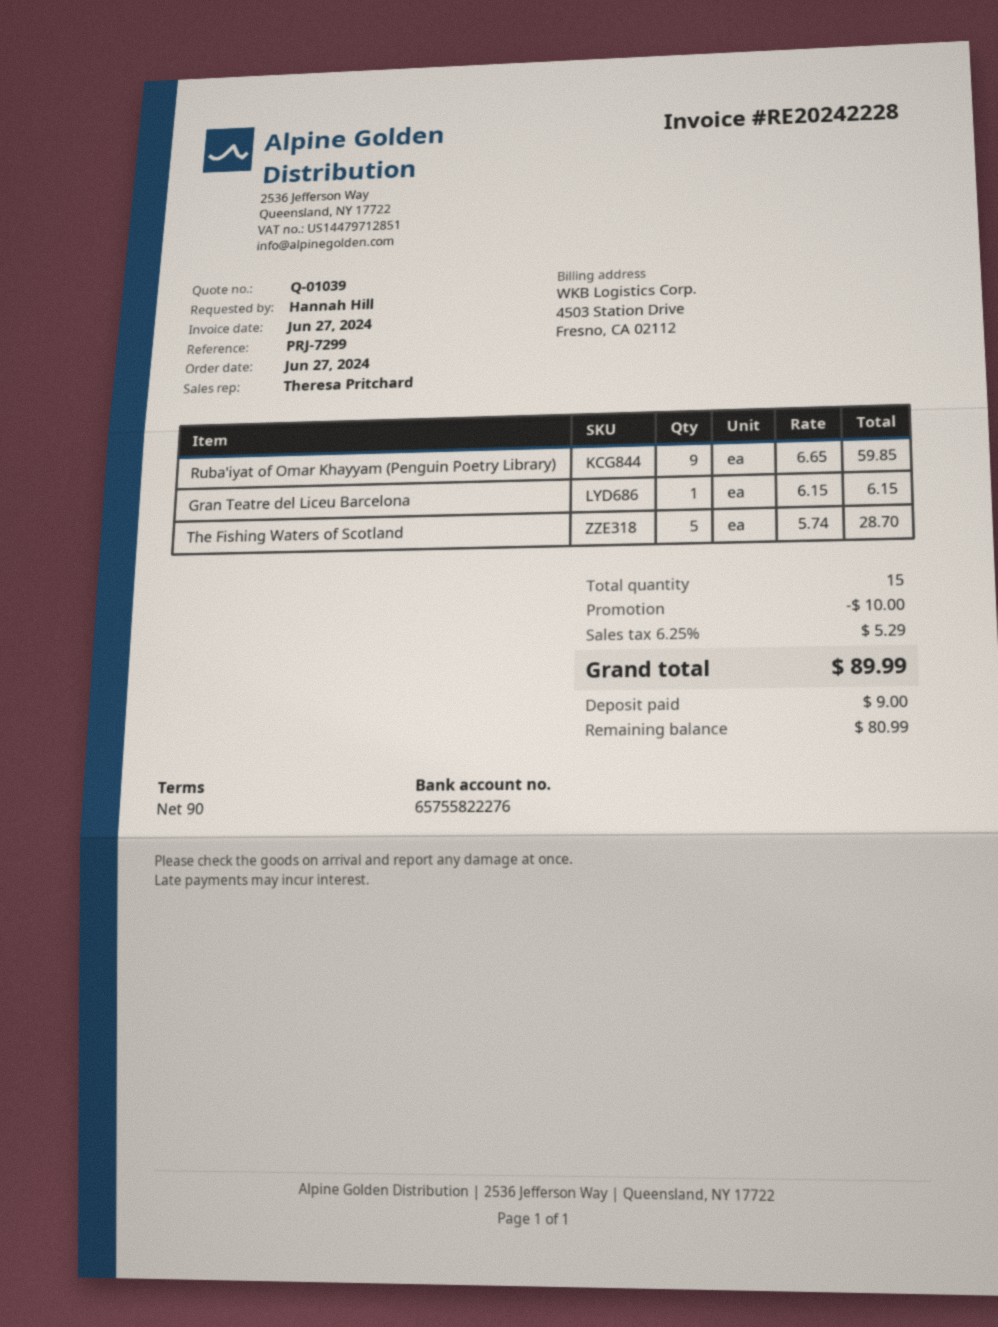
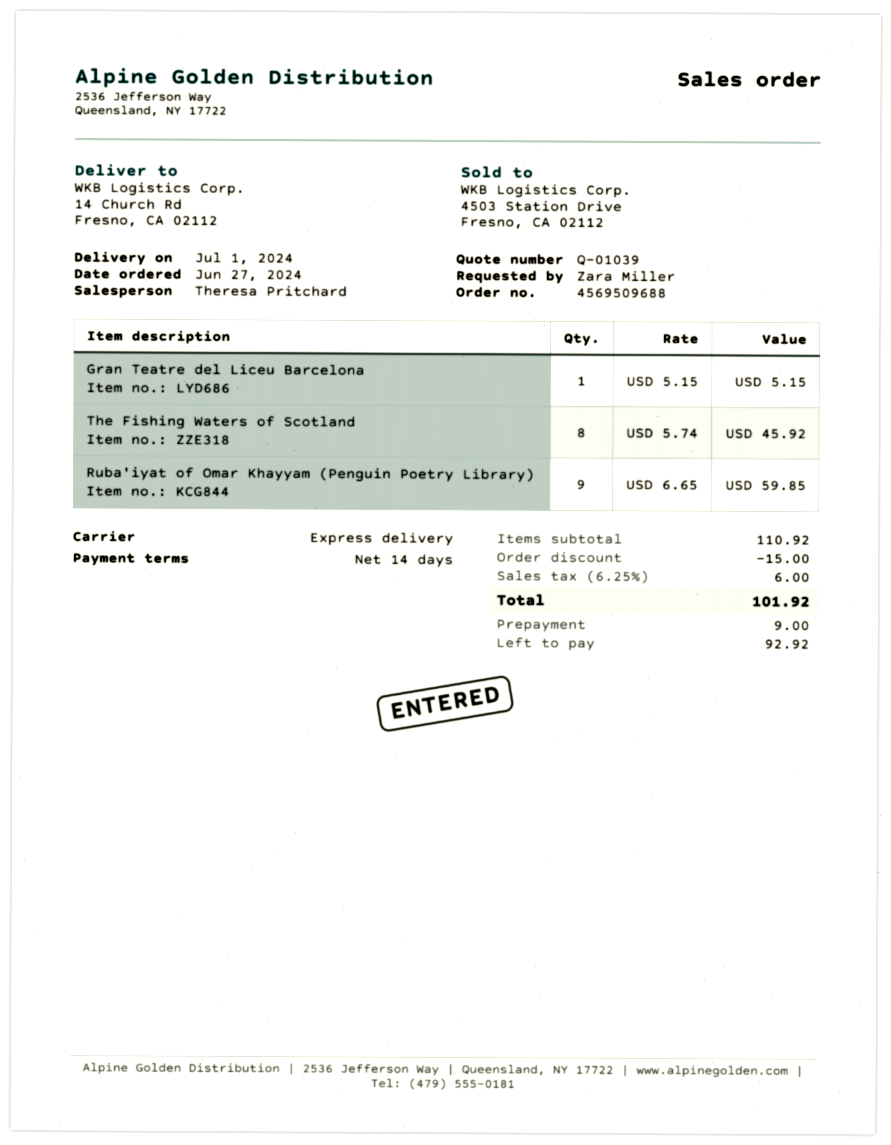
payment terms: 90 days -> 14 days
ordered by: Hannah Hill -> Zara Miller
Gran Teatre del Liceu Barcelona: 1 x 6.15 = 6.15 -> 1 x 5.15 = 5.15
The Fishing Waters of Scotland: 5 x 5.74 = 28.70 -> 8 x 5.74 = 45.92
discount: 10.00 -> 15.00
tax: 6.25% = 5.29 -> 6.25% = 6.00
total: 89.99 -> 101.92
balance: 80.99 -> 92.92

